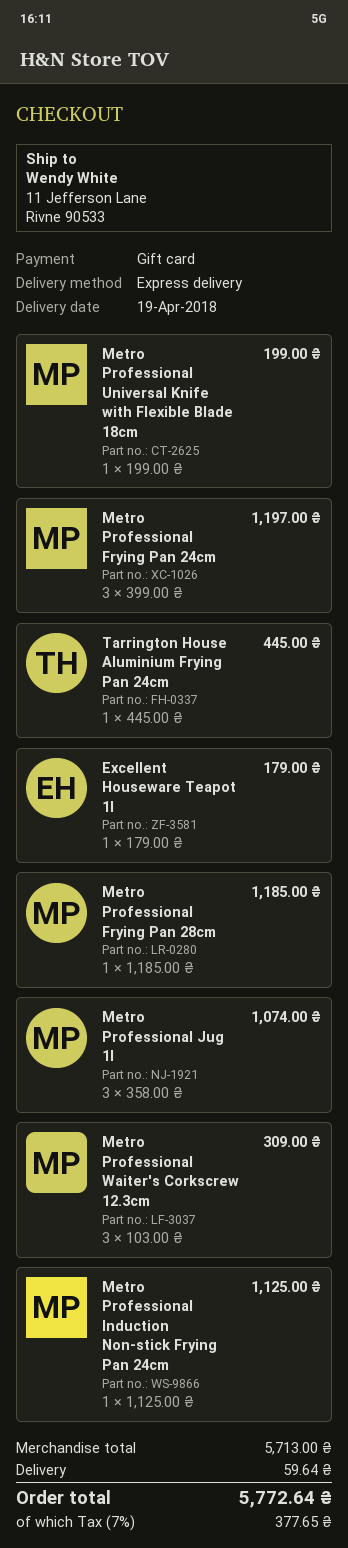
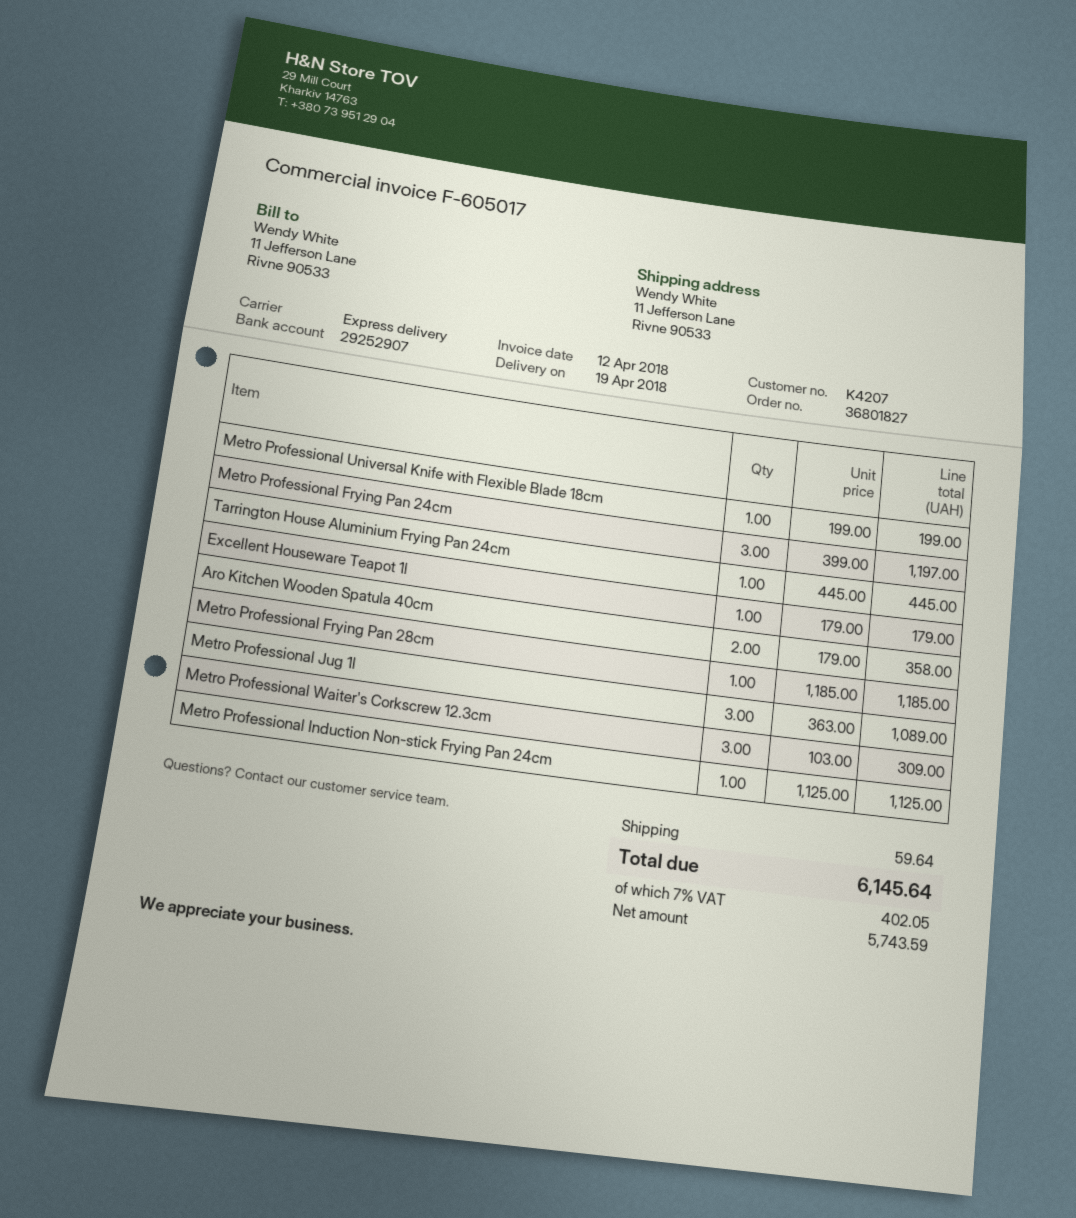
Metro Professional Jug 1l: 3 x 358.00 = 1074.00 -> 3 x 363.00 = 1089.00
Aro Kitchen Wooden Spatula 40cm: none -> 2 x 179.00 = 358.00
tax: 7% = 377.65 -> 7% = 402.05
total: 5772.64 -> 6145.64

